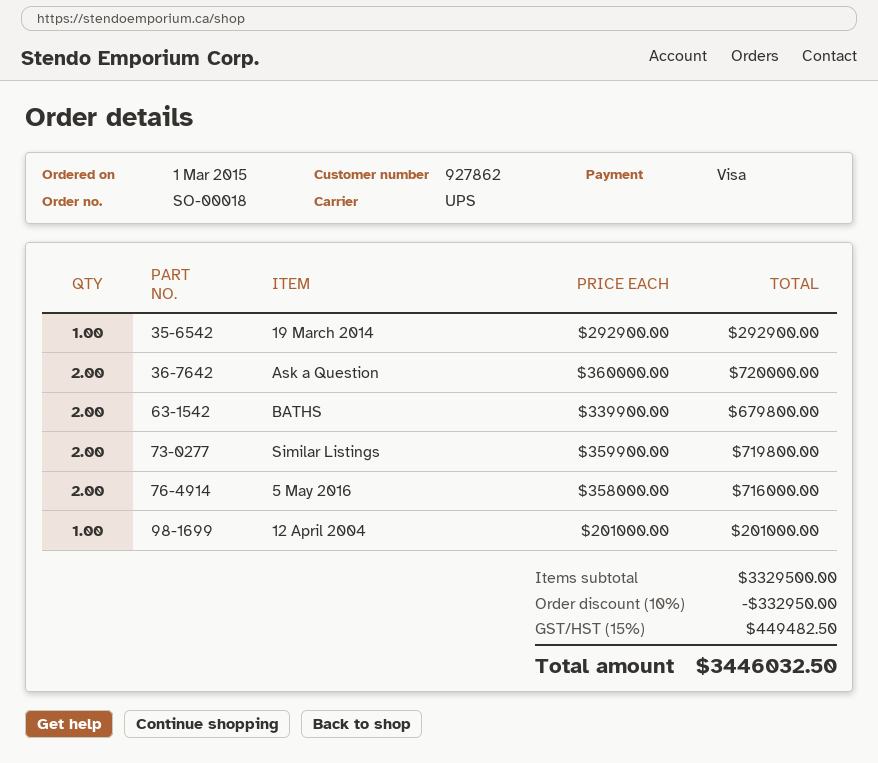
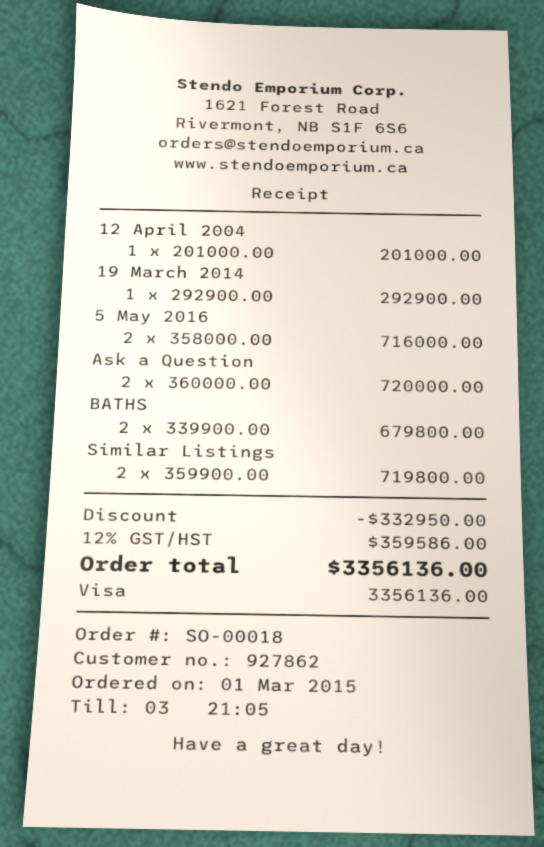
tax: 15% = 449482.50 -> 12% = 359586.00
total: 3446032.50 -> 3356136.00

